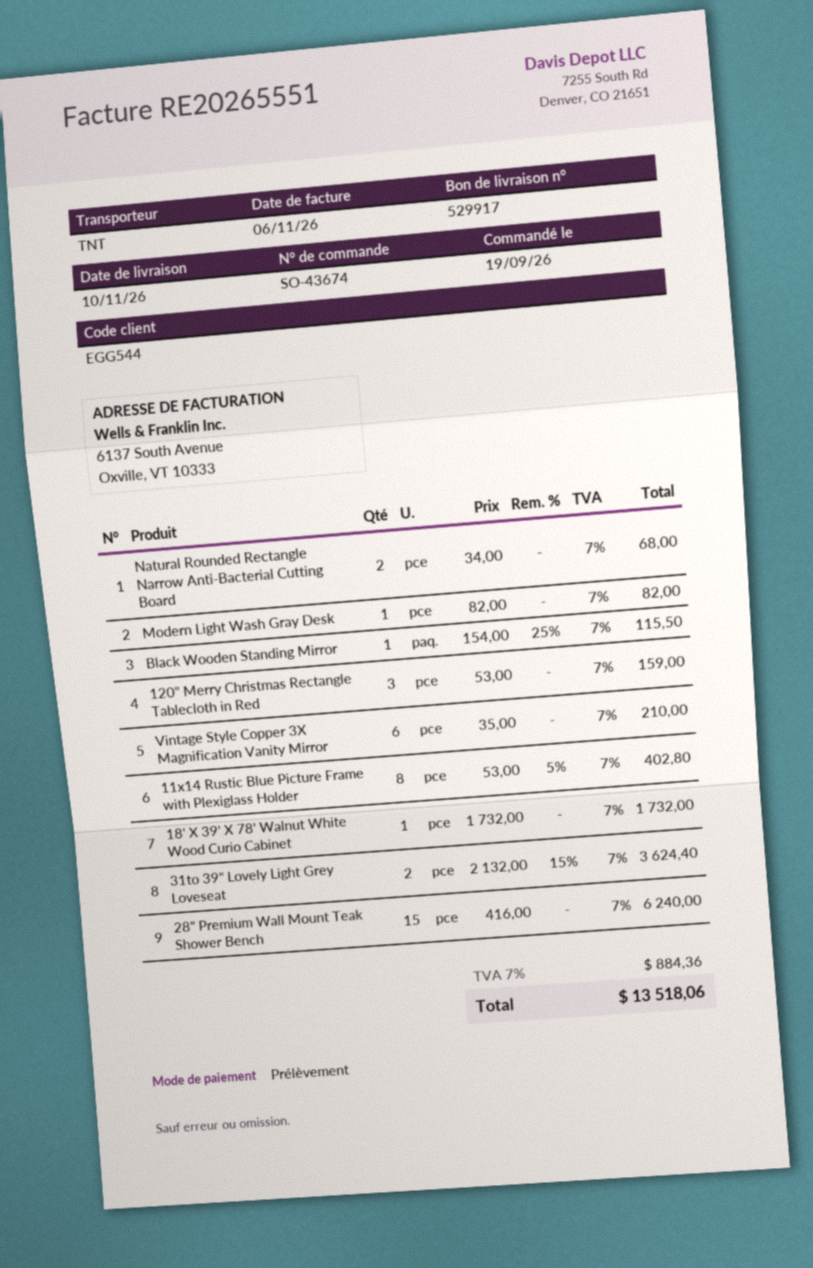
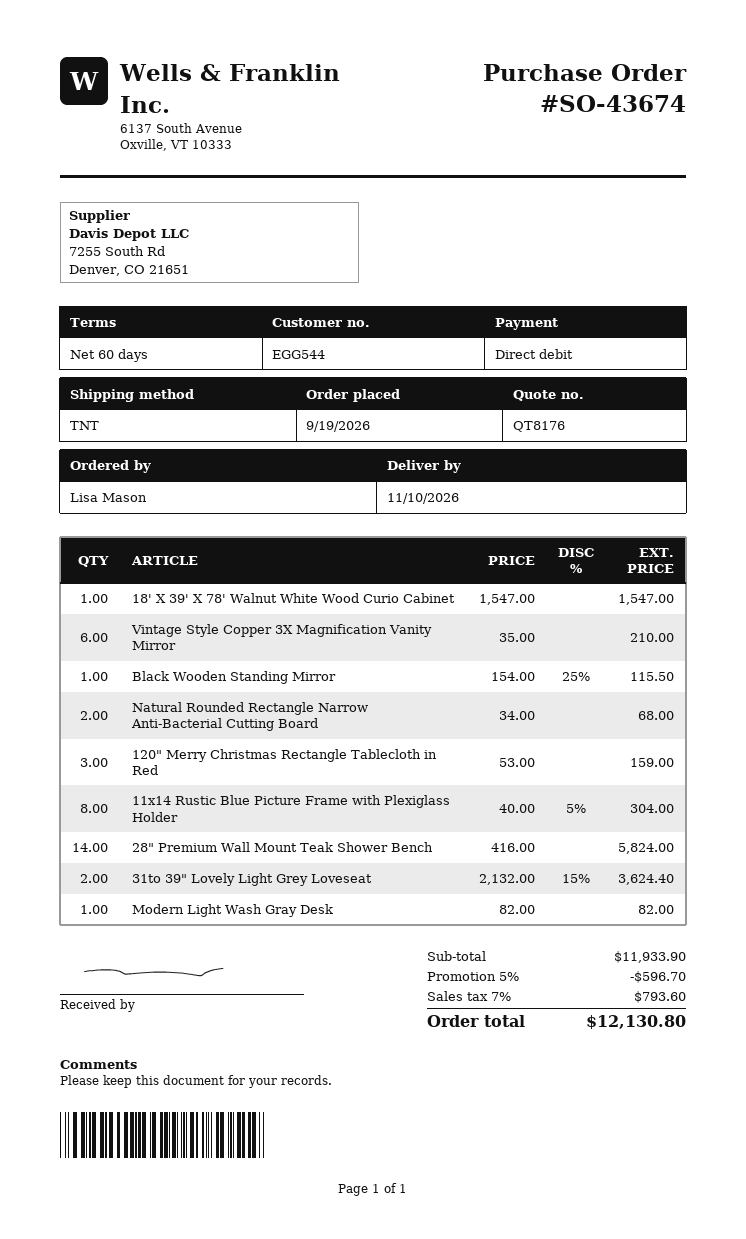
11x14 Rustic Blue Picture Frame with Plexiglass Holder: 8 x 53.00 - 5% = 402.80 -> 8 x 40.00 - 5% = 304.00
18' X 39' X 78' Walnut White Wood Curio Cabinet: 1 x 1732.00 = 1732.00 -> 1 x 1547.00 = 1547.00
28" Premium Wall Mount Teak Shower Bench: 15 x 416.00 = 6240.00 -> 14 x 416.00 = 5824.00
discount: none -> 5% = 596.70
tax: 7% = 884.36 -> 7% = 793.60
total: 13518.06 -> 12130.80

